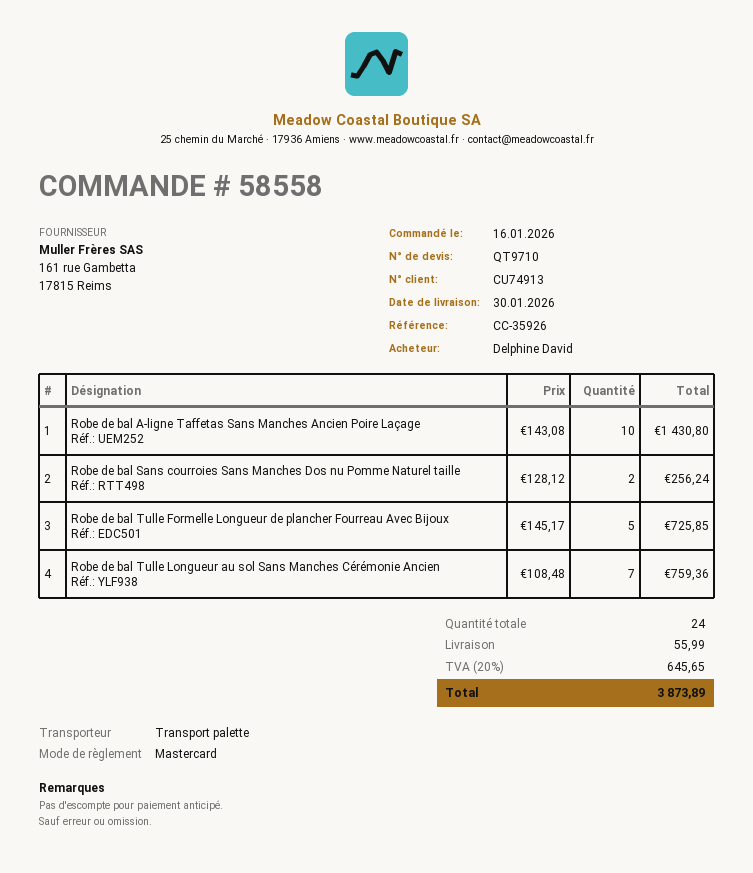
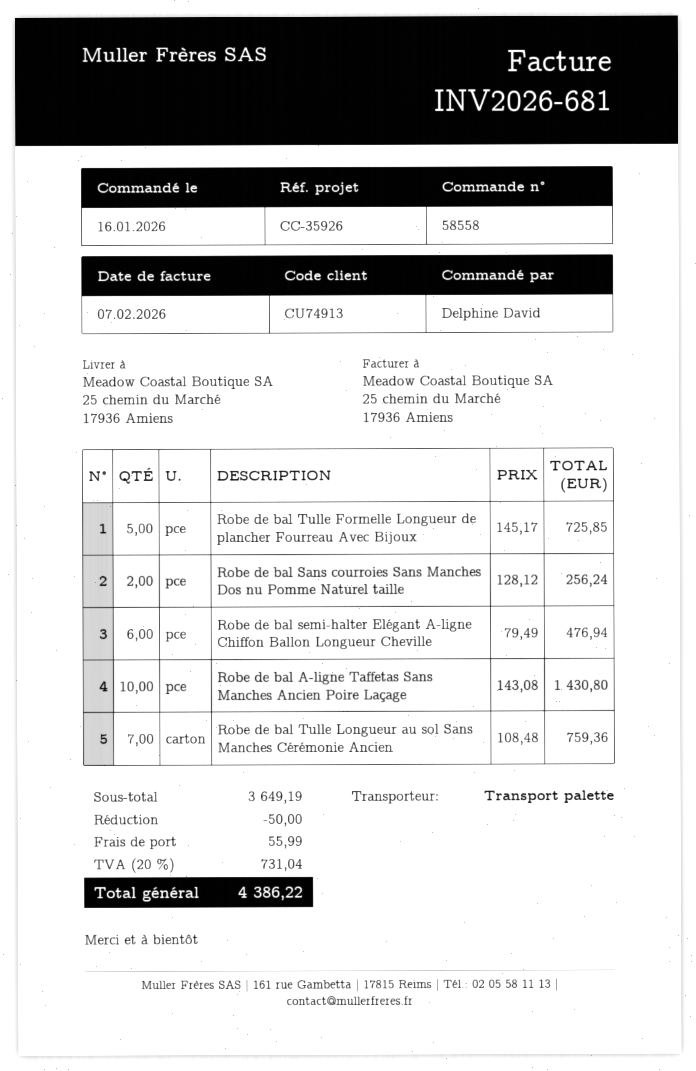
Robe de bal semi-halter Elégant A-ligne Chiffon Ballon Longueur Cheville: none -> 6 x 79.49 = 476.94
discount: none -> 50.00
tax: 20% = 645.65 -> 20% = 731.04
total: 3873.89 -> 4386.22

